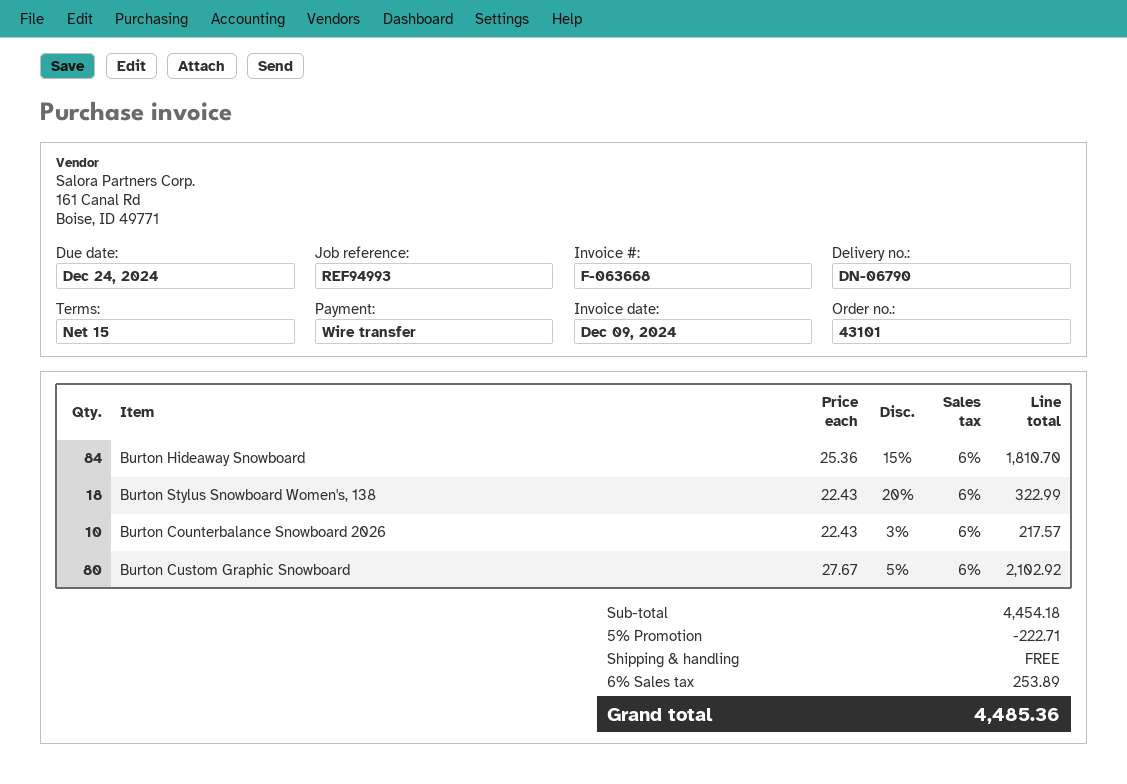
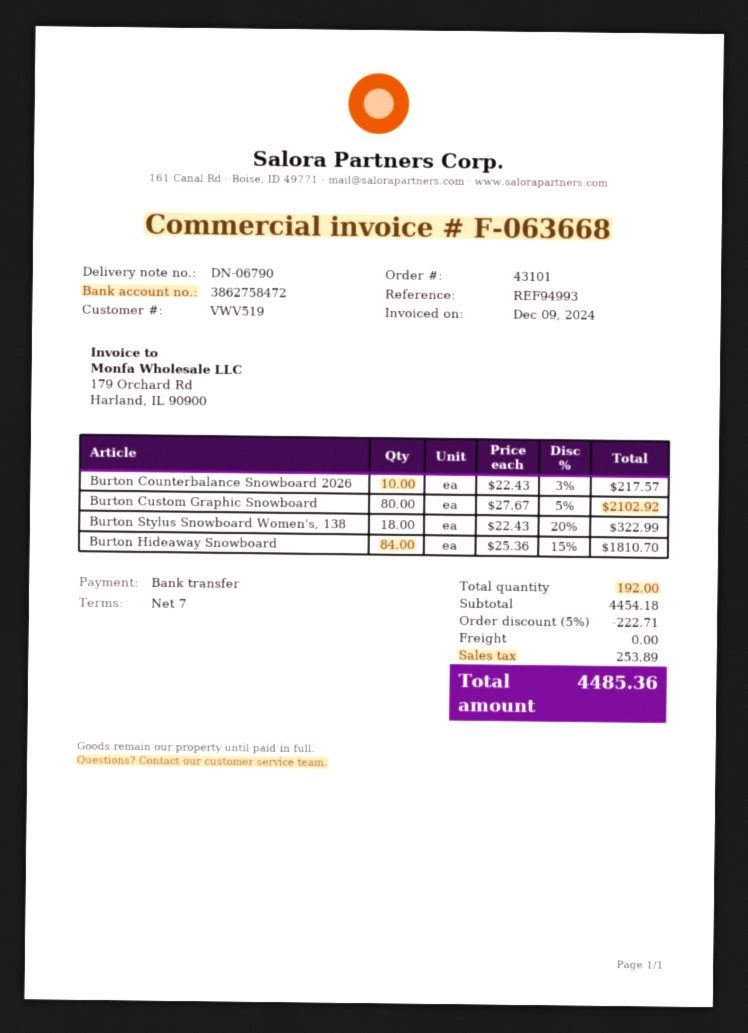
payment terms: 15 days -> 7 days

